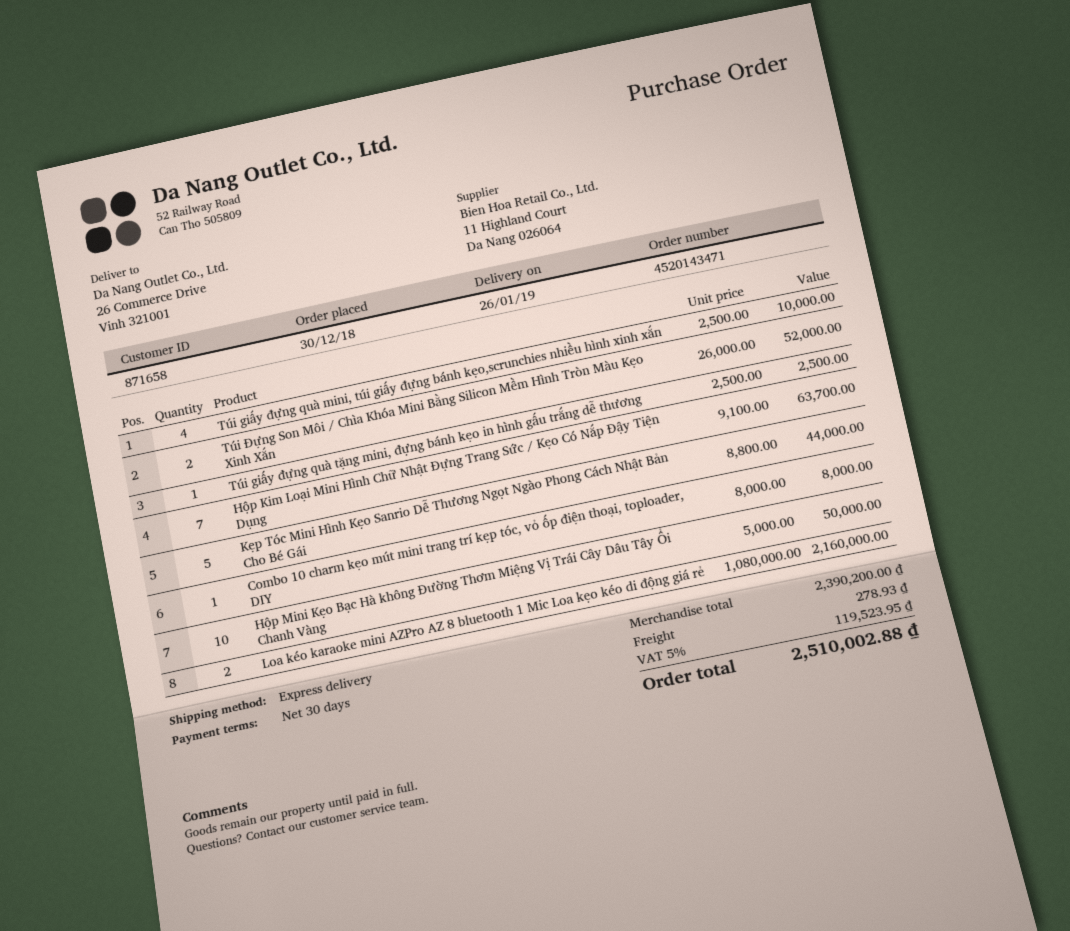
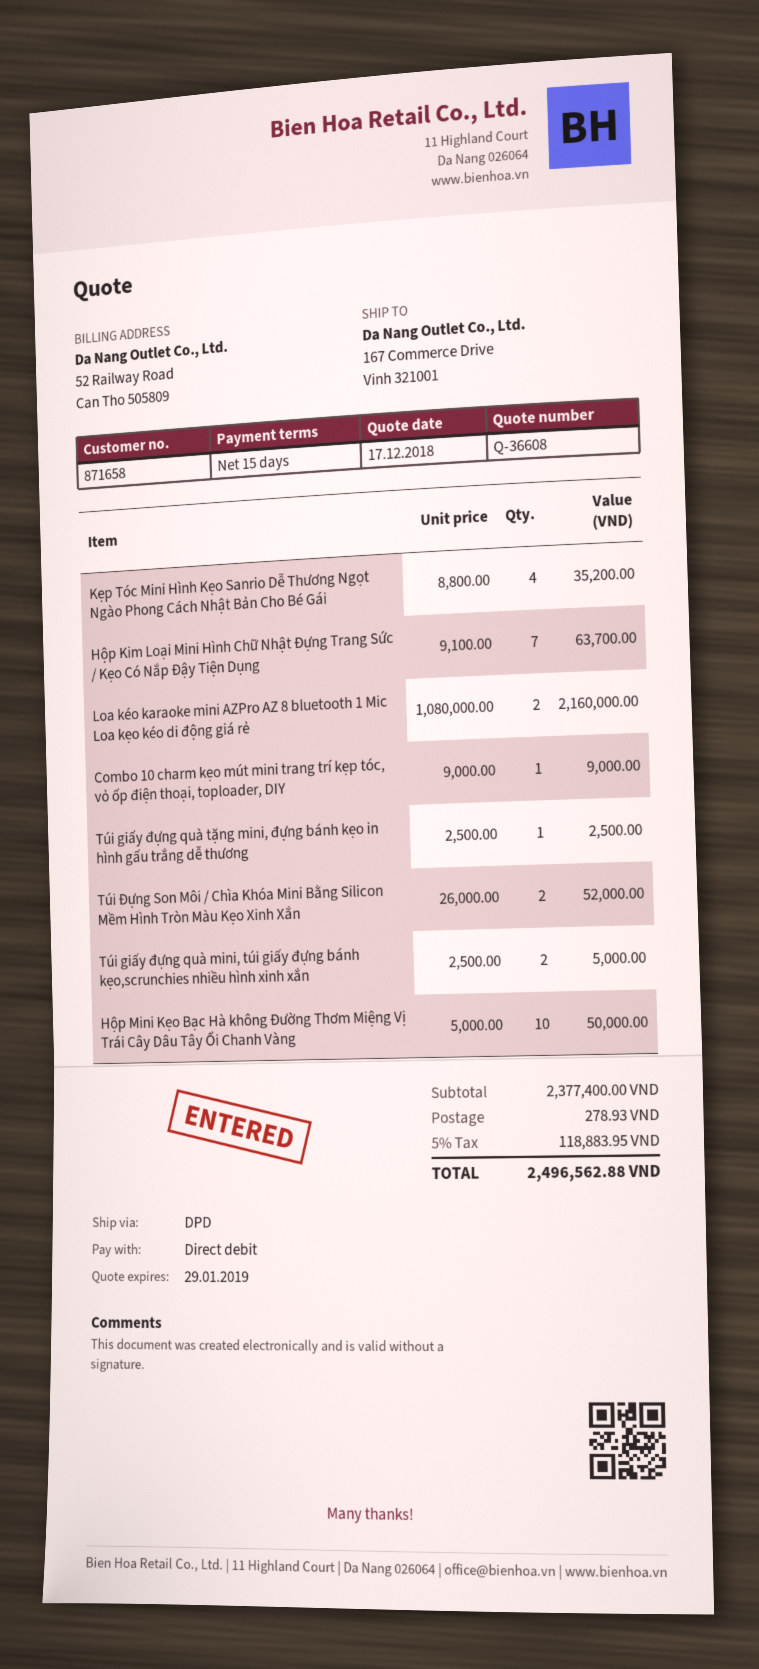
payment terms: 30 days -> 15 days
shipping method: express -> DPD
ship to: 26 Commerce Drive, Vinh 321001 -> 167 Commerce Drive, Vinh 321001
Túi giấy đựng quà mini, túi giấy đựng bánh kẹo,scrunchies nhiều hình xinh xắn: 4 x 2500.00 = 10000.00 -> 2 x 2500.00 = 5000.00
Kẹp Tóc Mini Hình Kẹo Sanrio Dễ Thương Ngọt Ngào Phong Cách Nhật Bản Cho Bé Gái: 5 x 8800.00 = 44000.00 -> 4 x 8800.00 = 35200.00
Combo 10 charm kẹo mút mini trang trí kẹp tóc, vỏ ốp điện thoại, toploader, DIY: 1 x 8000.00 = 8000.00 -> 1 x 9000.00 = 9000.00
subtotal: 2390200.00 -> 2377400.00
tax: 5% = 119523.95 -> 5% = 118883.95
total: 2510002.88 -> 2496562.88

